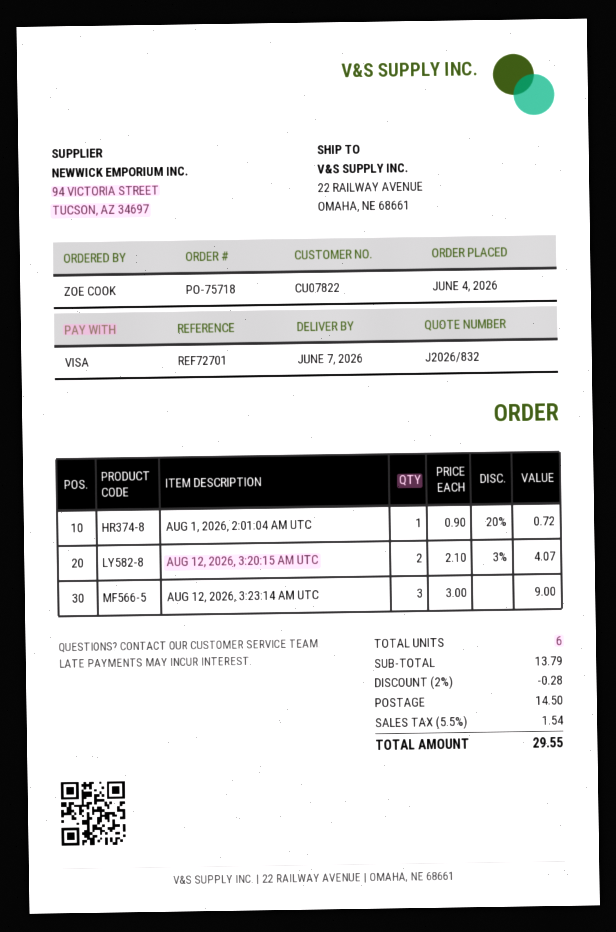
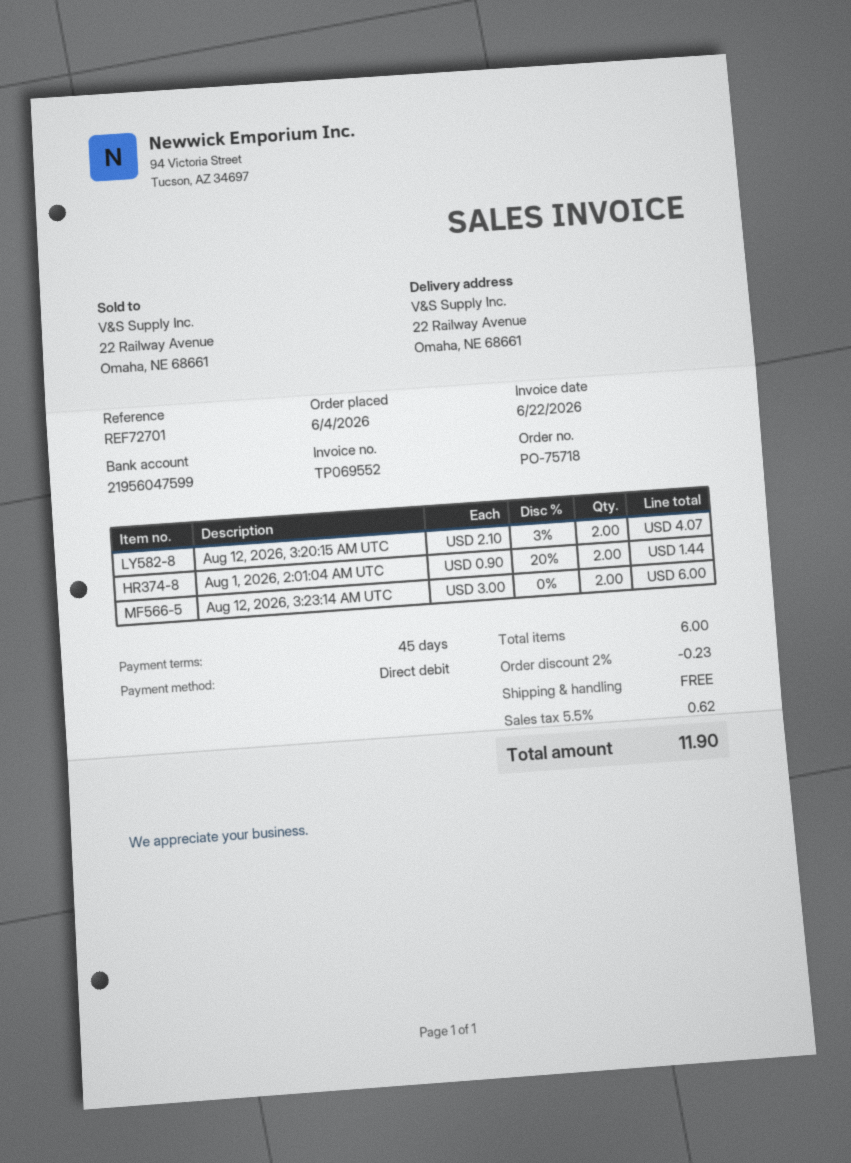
payment method: Visa -> direct debit
AUG 1, 2026, 2:01:04 AM UTC: 1 x 0.90 - 20% = 0.72 -> 2 x 0.90 - 20% = 1.44
AUG 12, 2026, 3:23:14 AM UTC: 3 x 3.00 = 9.00 -> 2 x 3.00 = 6.00
discount: 2% = 0.28 -> 2% = 0.23
shipping: 14.50 -> 0.00
tax: 5.5% = 1.54 -> 5.5% = 0.62
total: 29.55 -> 11.90

